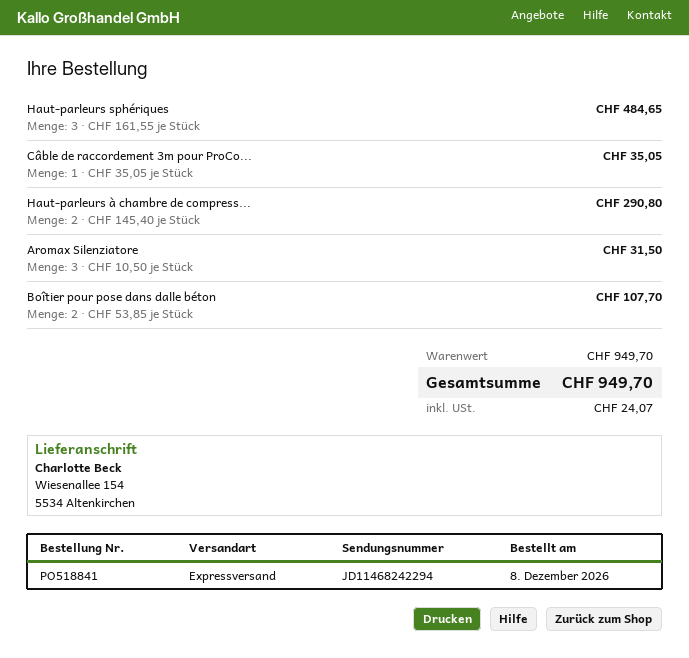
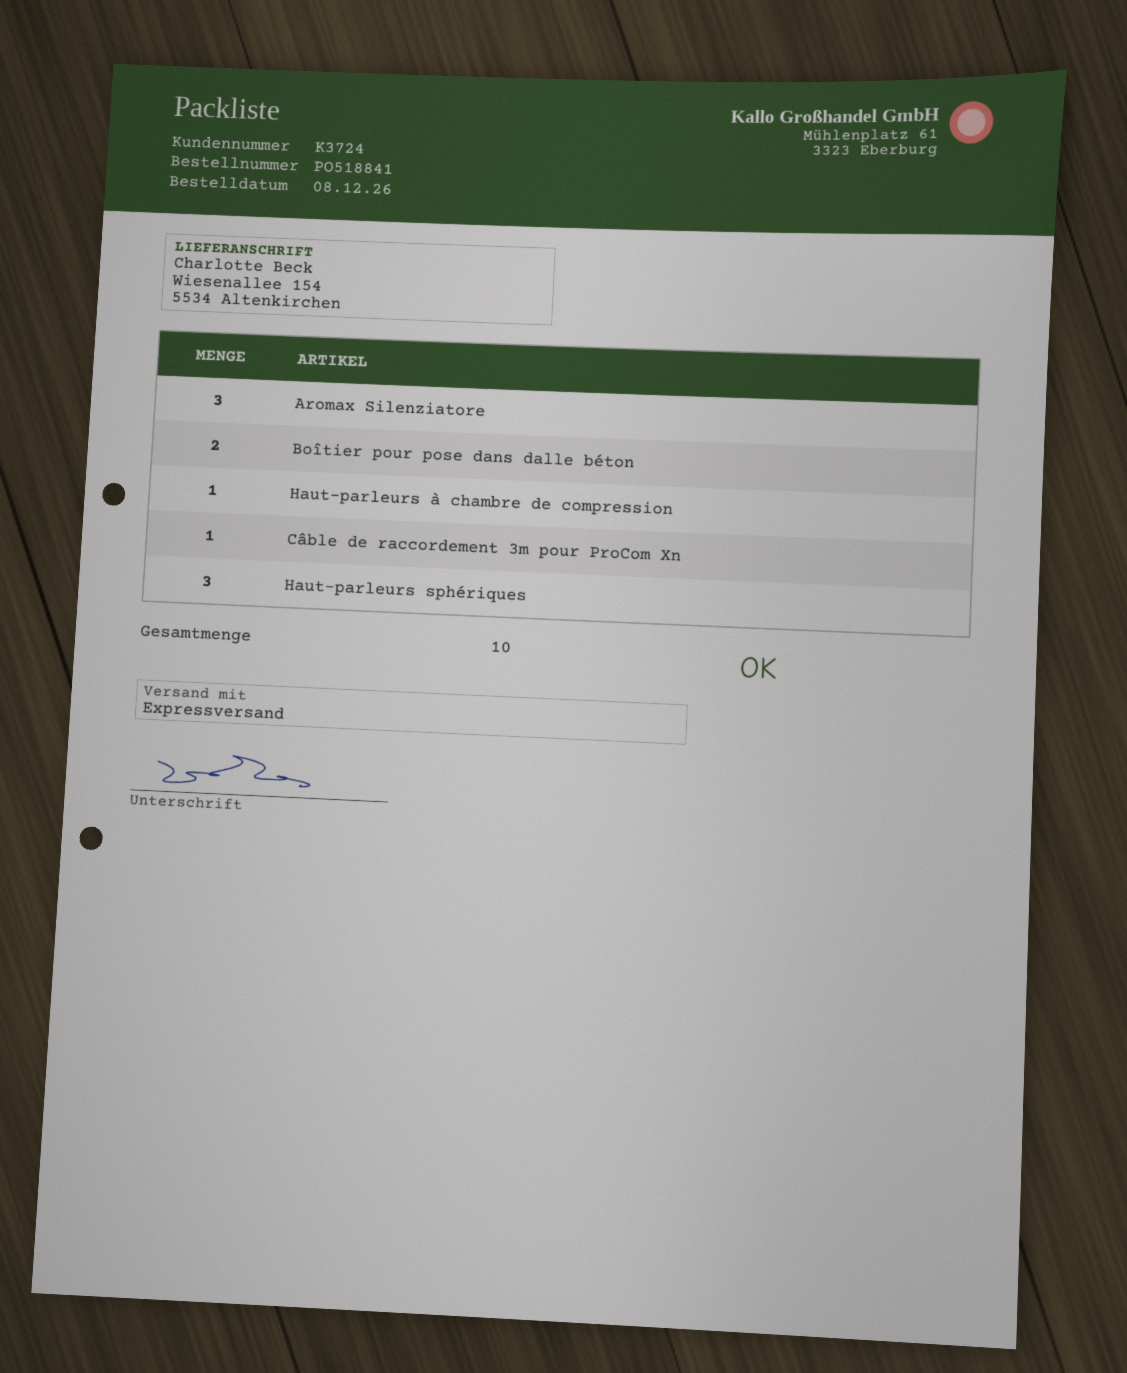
Haut-parleurs à chambre de compress...: 2 -> 1

